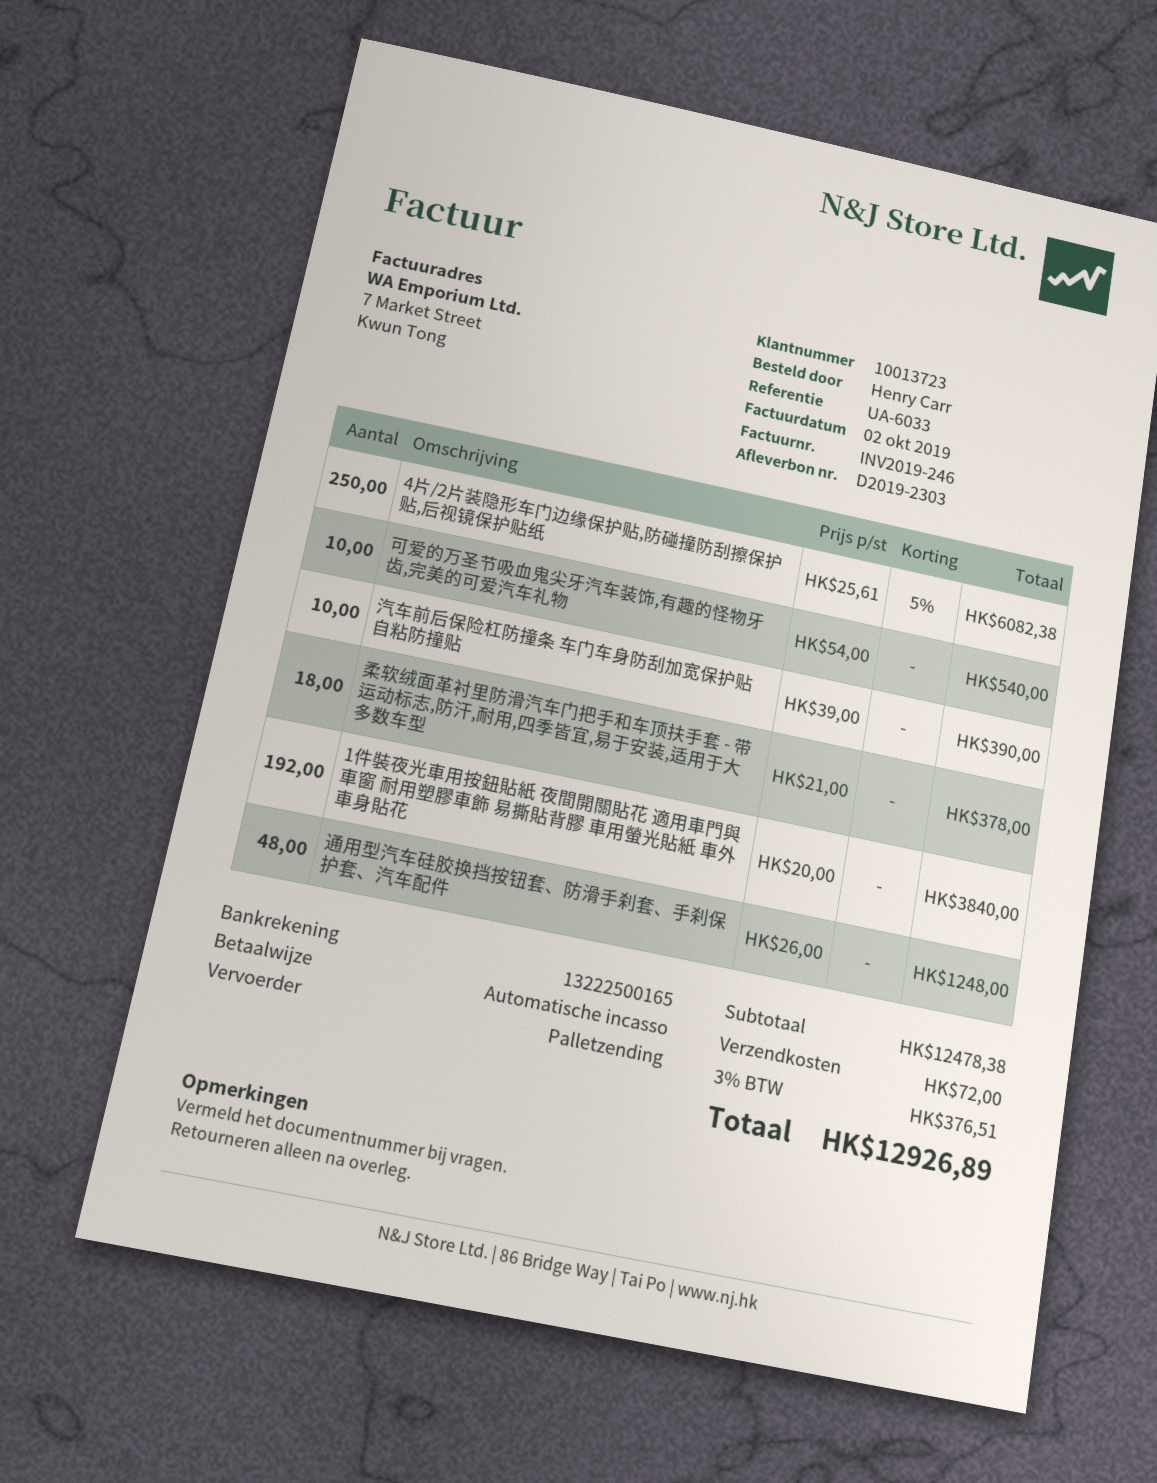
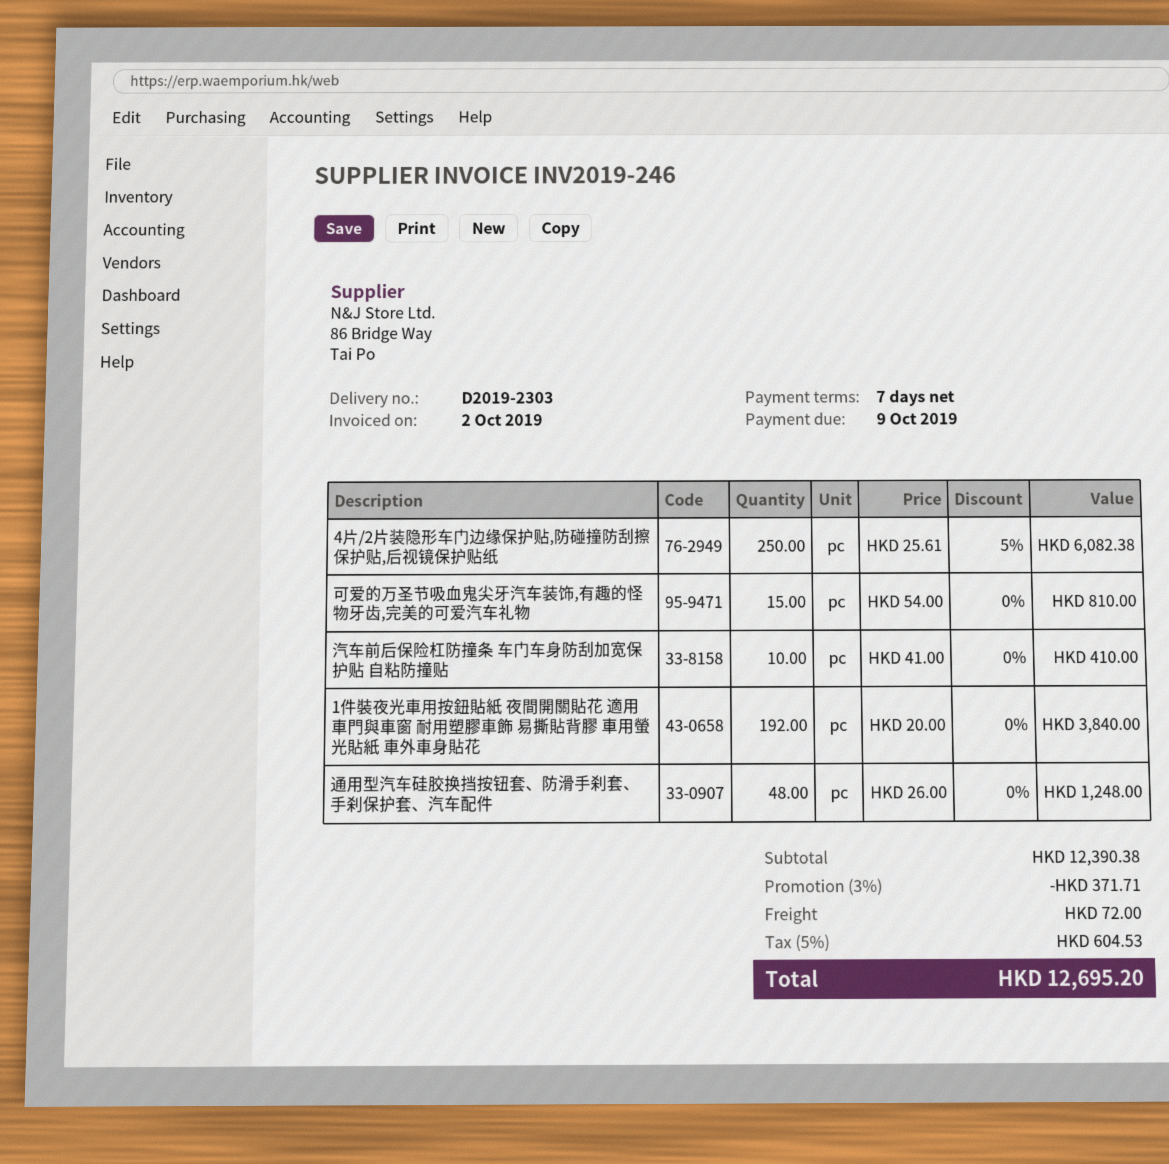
可爱的万圣节吸血鬼尖牙汽车装饰,有趣的怪物牙齿,完美的可爱汽车礼物: 10 x 54.00 = 540.00 -> 15 x 54.00 = 810.00
汽车前后保险杠防撞条 车门车身防刮加宽保护贴 自粘防撞贴: 10 x 39.00 = 390.00 -> 10 x 41.00 = 410.00
柔软绒面革衬里防滑汽车门把手和车顶扶手套 - 带运动标志,防汗,耐用,四季皆宜,易于安装,适用于大多数车型: 18 x 21.00 = 378.00 -> none
subtotal: 12478.38 -> 12390.38
discount: none -> 3% = 371.71
tax: 3% = 376.51 -> 5% = 604.53
total: 12926.89 -> 12695.20

